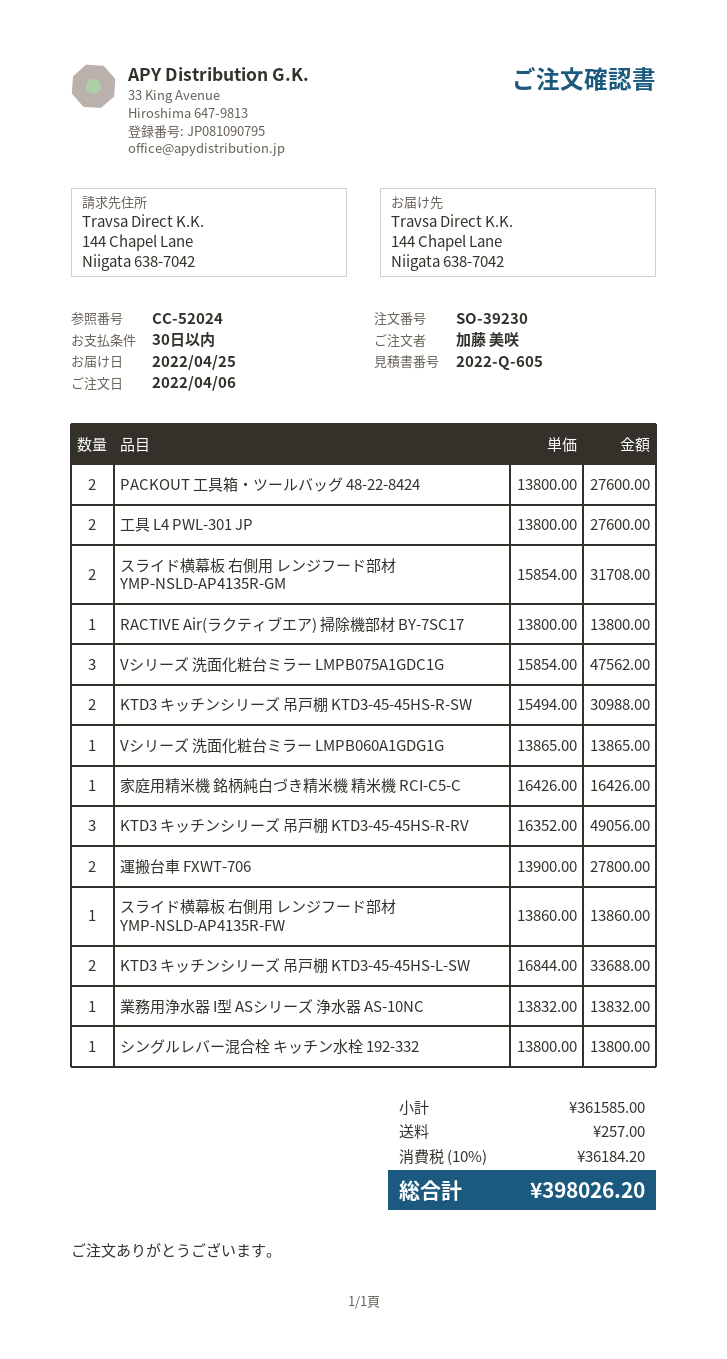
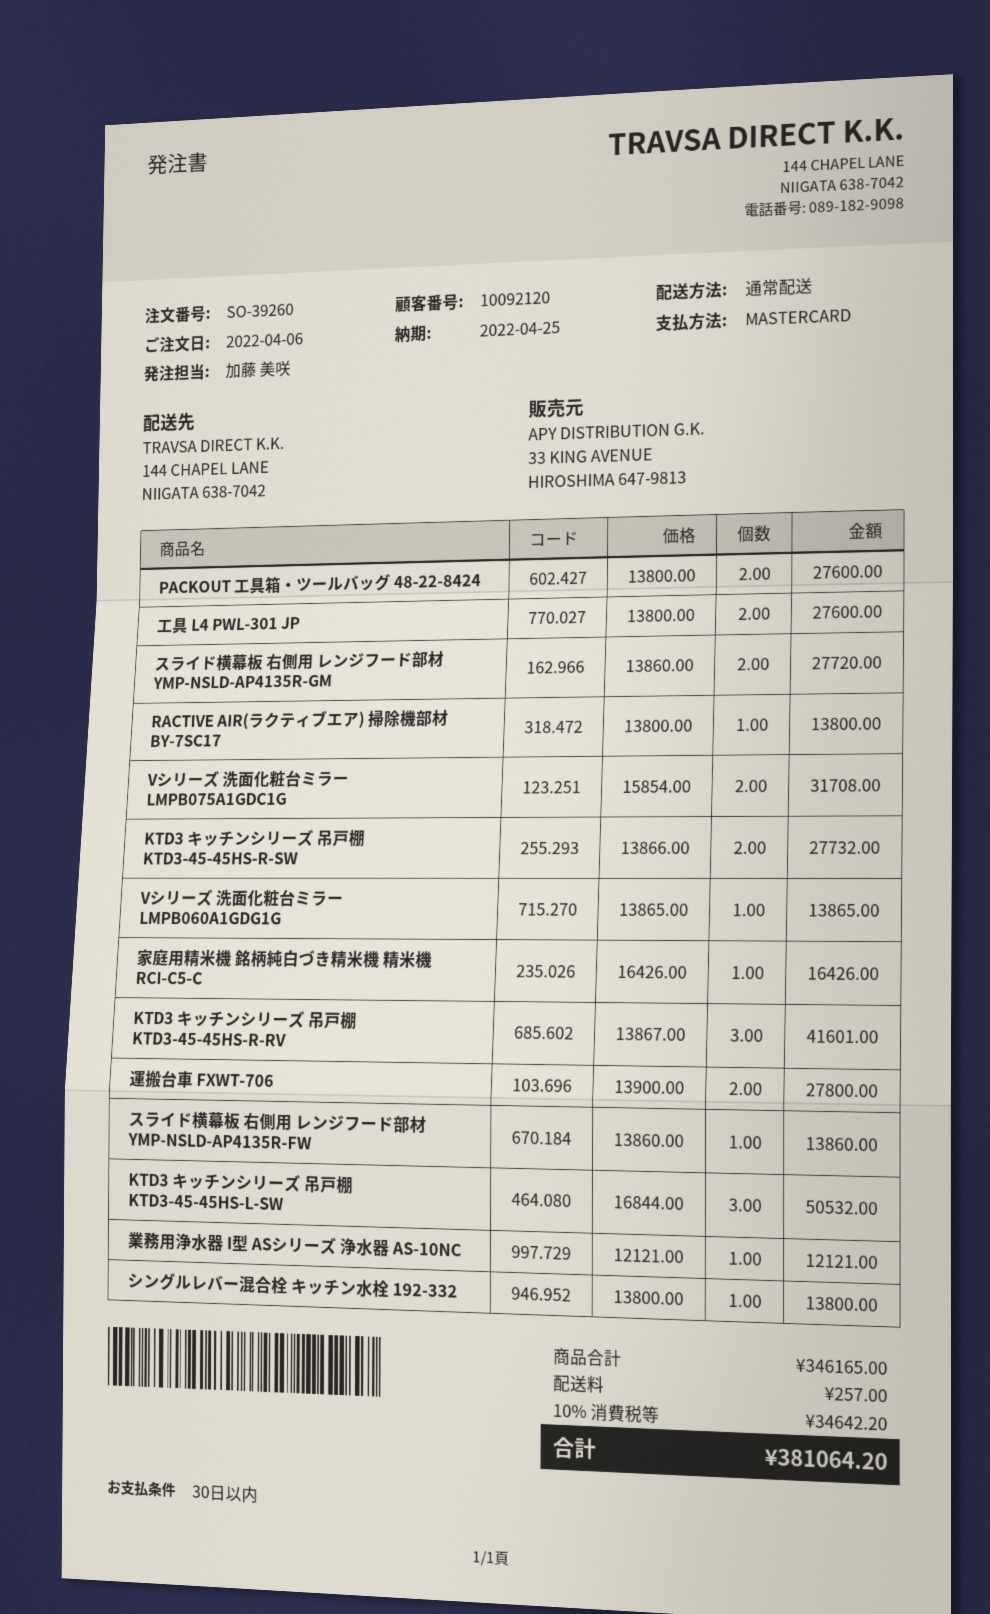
order number: SO-39230 -> SO-39260
スライド横幕板 右側用 レンジフード部材 YMP-NSLD-AP4135R-GM: 2 x 15854.00 = 31708.00 -> 2 x 13860.00 = 27720.00
Vシリーズ 洗面化粧台ミラー LMPB075A1GDC1G: 3 x 15854.00 = 47562.00 -> 2 x 15854.00 = 31708.00
KTD3 キッチンシリーズ 吊戸棚 KTD3-45-45HS-R-SW: 2 x 15494.00 = 30988.00 -> 2 x 13866.00 = 27732.00
KTD3 キッチンシリーズ 吊戸棚 KTD3-45-45HS-R-RV: 3 x 16352.00 = 49056.00 -> 3 x 13867.00 = 41601.00
KTD3 キッチンシリーズ 吊戸棚 KTD3-45-45HS-L-SW: 2 x 16844.00 = 33688.00 -> 3 x 16844.00 = 50532.00
業務用浄水器 I型 ASシリーズ 浄水器 AS-10NC: 1 x 13832.00 = 13832.00 -> 1 x 12121.00 = 12121.00
subtotal: 361585.00 -> 346165.00
tax: 10% = 36184.20 -> 10% = 34642.20
total: 398026.20 -> 381064.20

